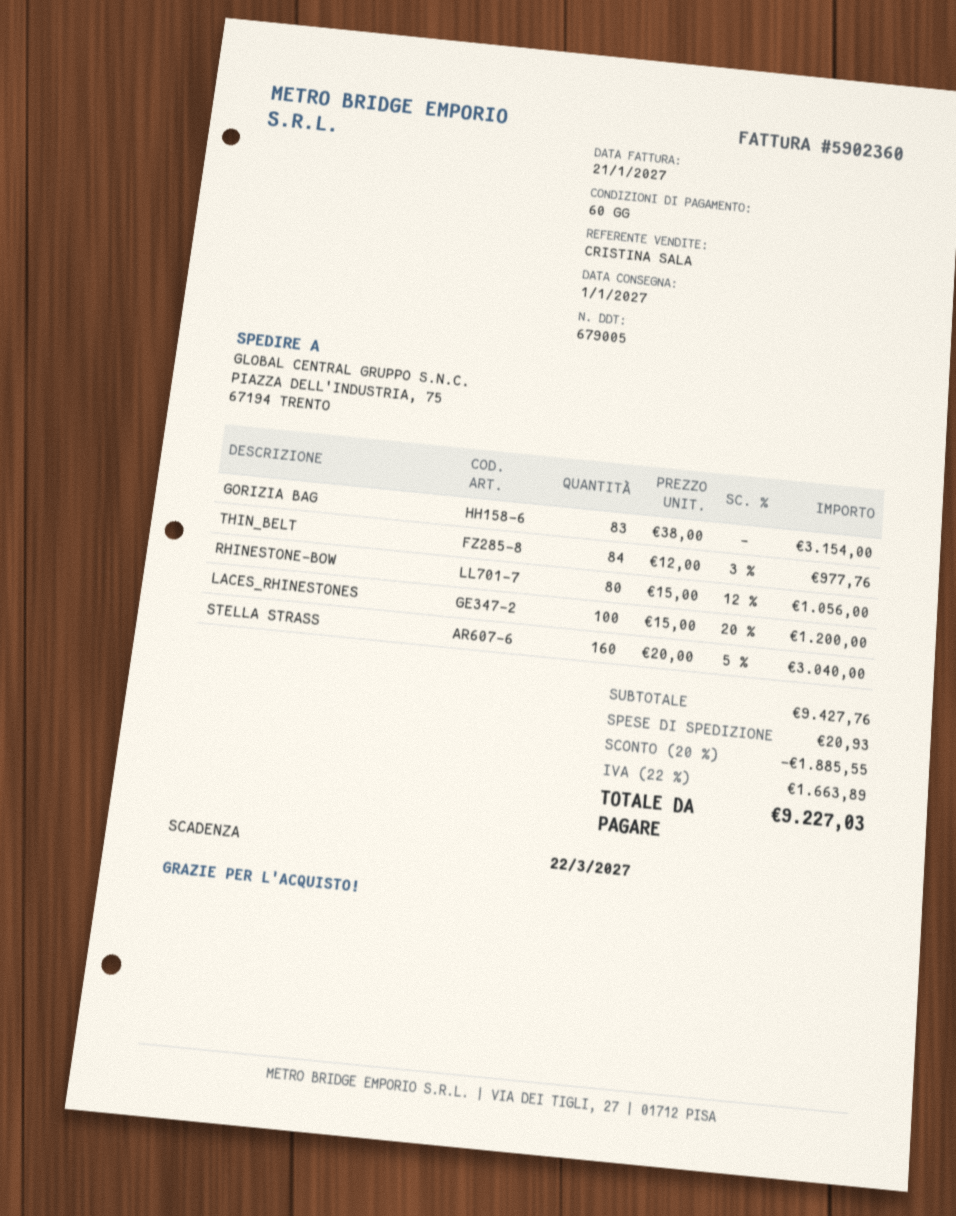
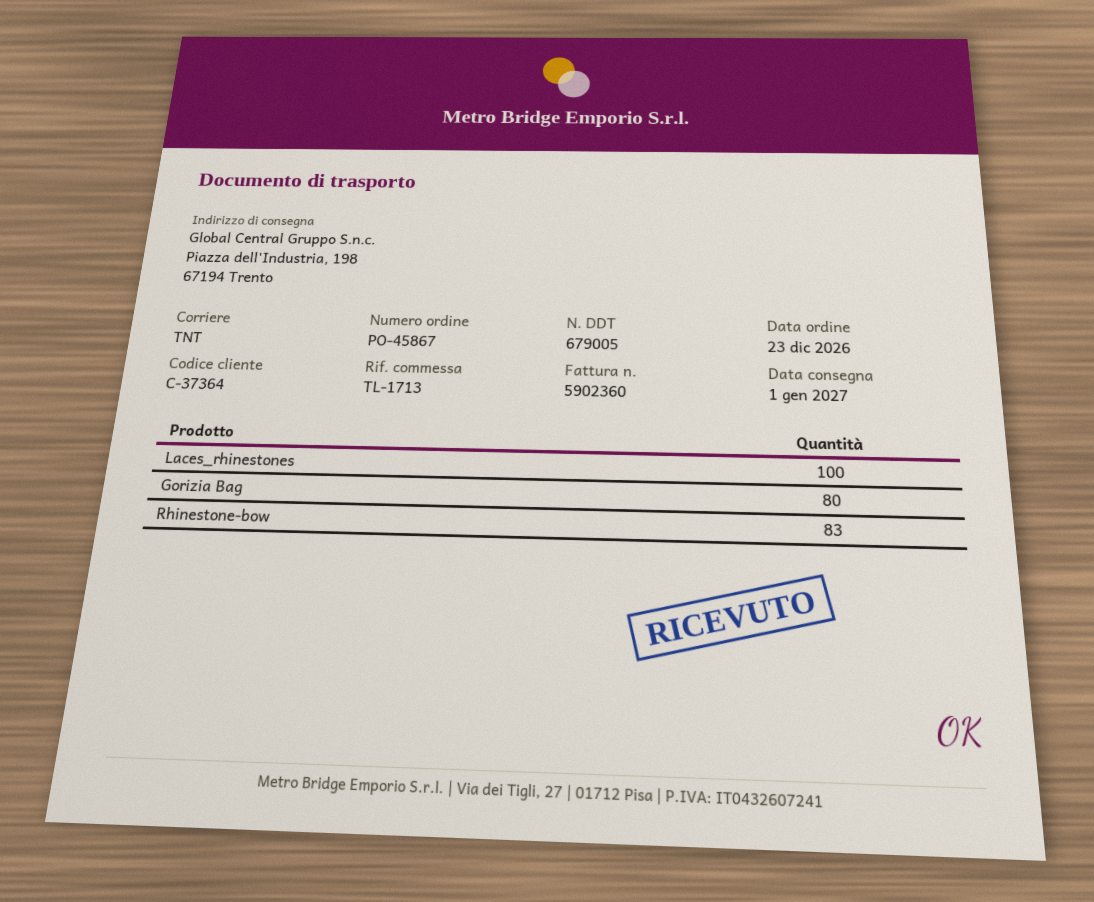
ship to: PIAZZA DELL'INDUSTRIA, 75, 67194 TRENTO -> Piazza dell'Industria, 198, 67194 Trento
GORIZIA BAG: 83 -> 80
THIN_BELT: 84 -> none
RHINESTONE-BOW: 80 -> 83
STELLA STRASS: 160 -> none

